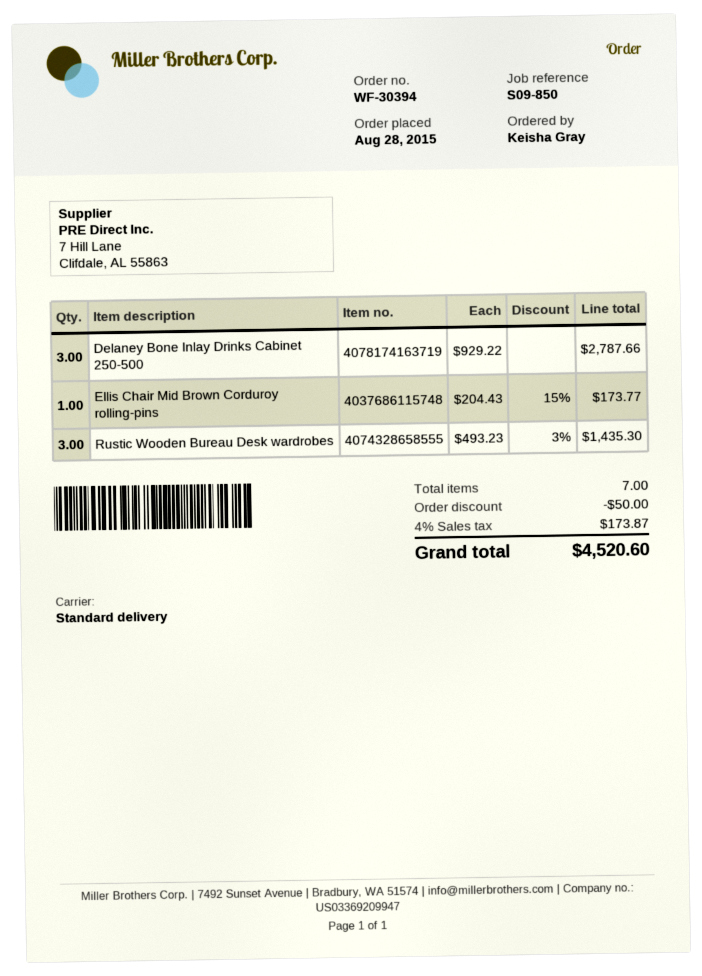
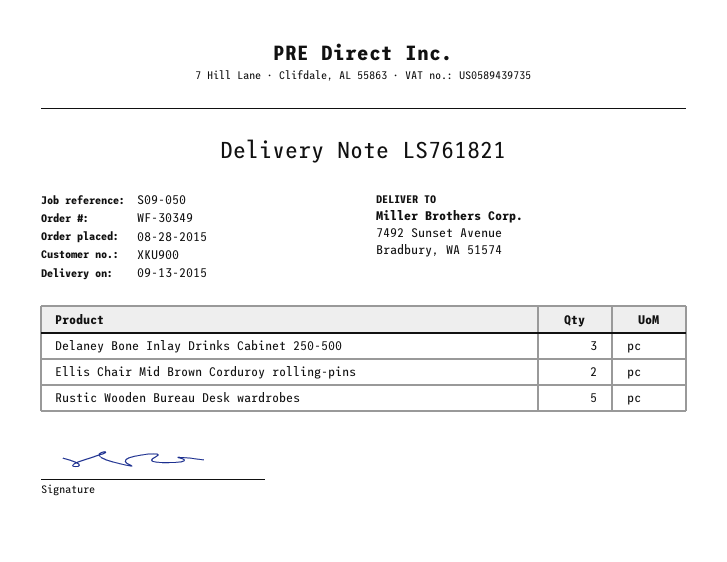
order number: WF-30394 -> WF-30349
reference: S09-850 -> S09-050
Ellis Chair Mid Brown Corduroy rolling-pins: 1 -> 2
Rustic Wooden Bureau Desk wardrobes: 3 -> 5

